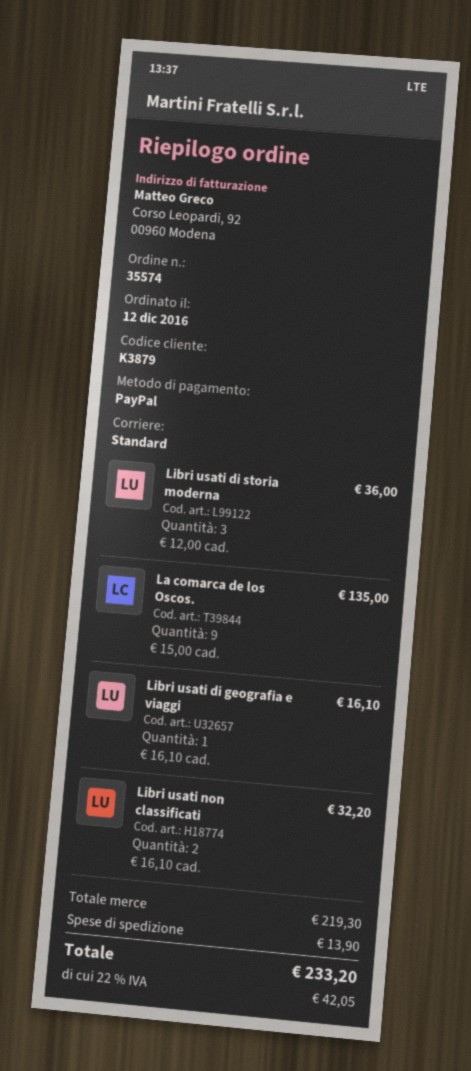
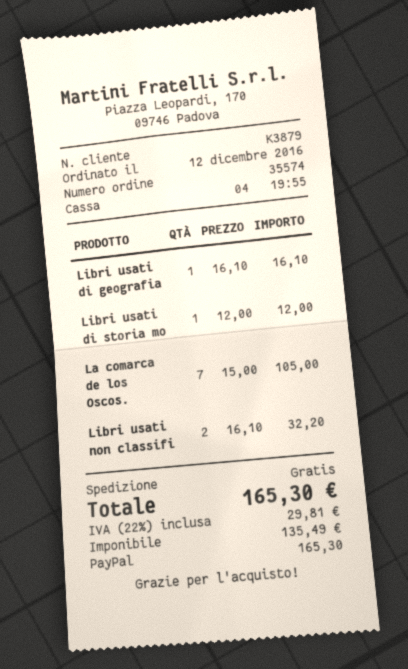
Libri usati di storia moderna: 3 x 12.00 = 36.00 -> 1 x 12.00 = 12.00
La comarca de los Oscos.: 9 x 15.00 = 135.00 -> 7 x 15.00 = 105.00
shipping: 13.90 -> 0.00
tax: 22% = 42.05 -> 22% = 29.81
total: 233.20 -> 165.30

